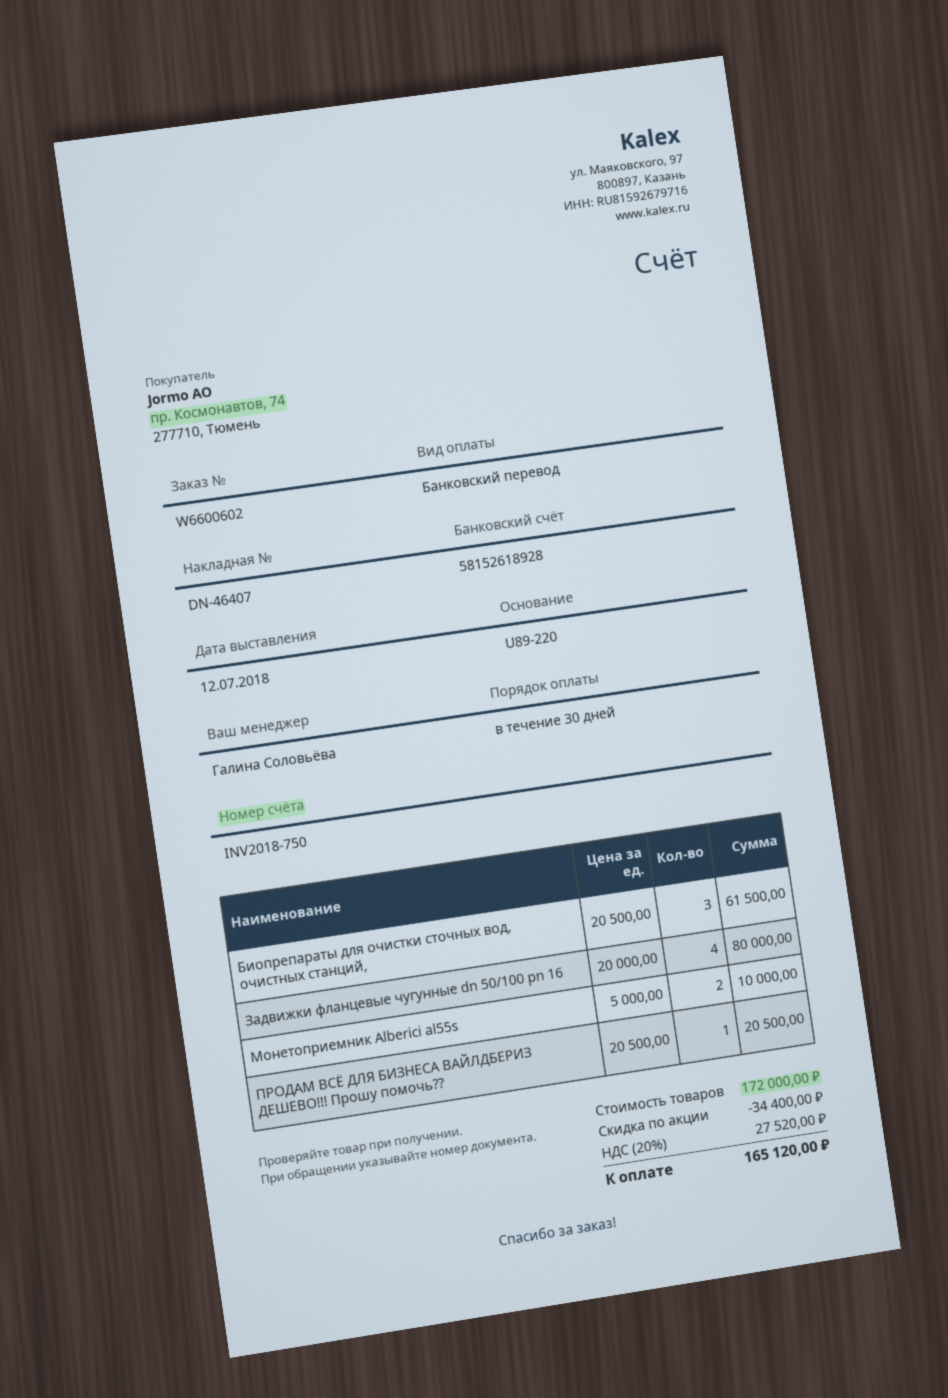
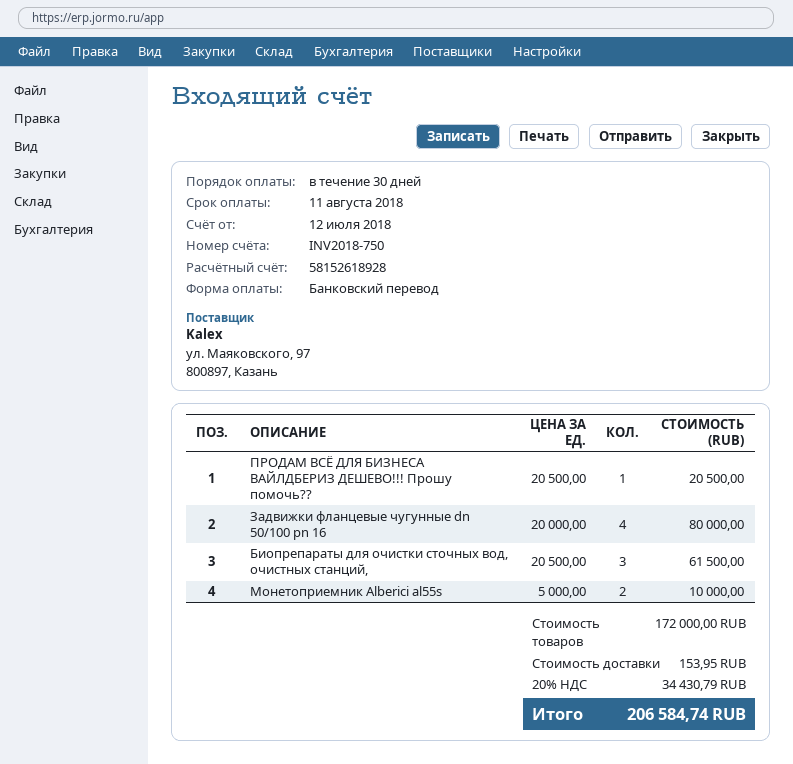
discount: 34400.00 -> none
shipping: none -> 153.95
tax: 20% = 27520.00 -> 20% = 34430.79
total: 165120.00 -> 206584.74

